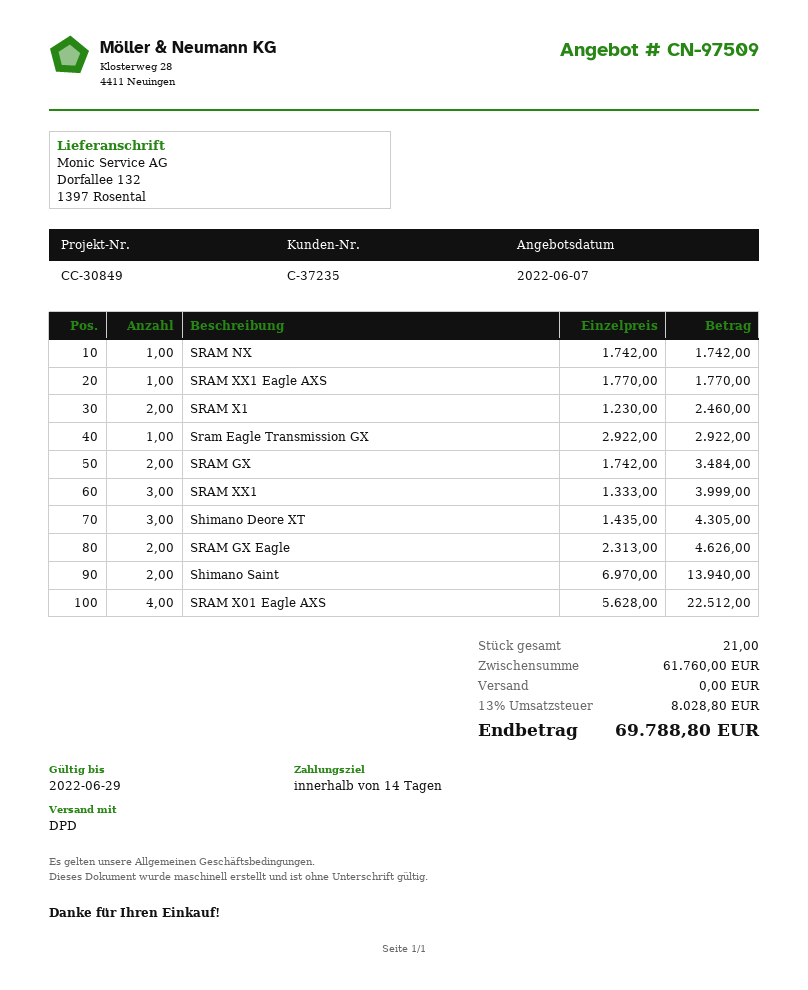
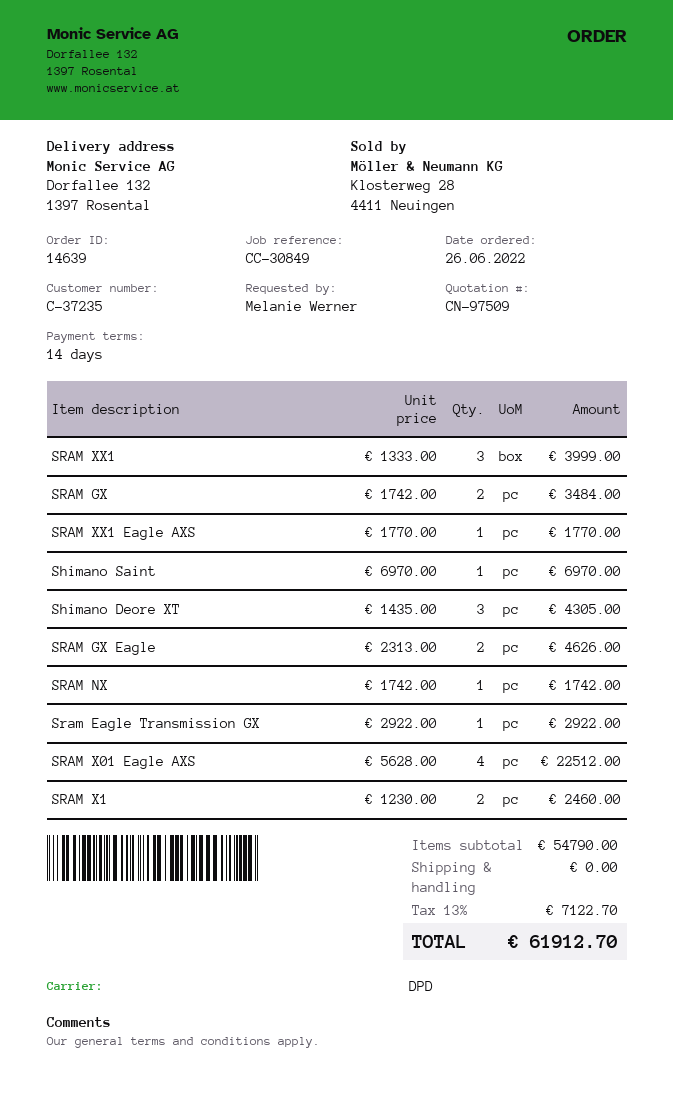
Shimano Saint: 2 x 6970.00 = 13940.00 -> 1 x 6970.00 = 6970.00
subtotal: 61760.00 -> 54790.00
tax: 13% = 8028.80 -> 13% = 7122.70
total: 69788.80 -> 61912.70

